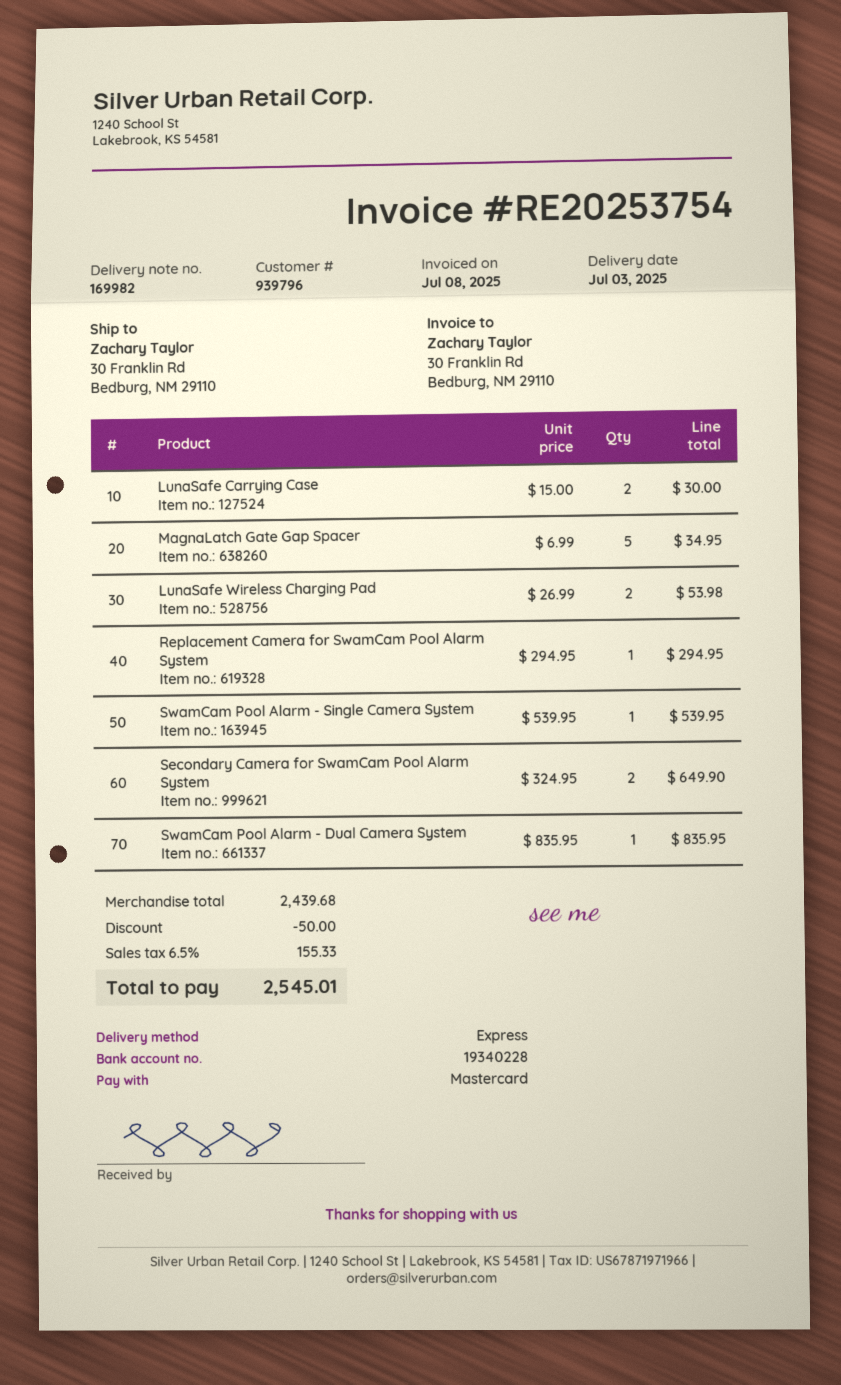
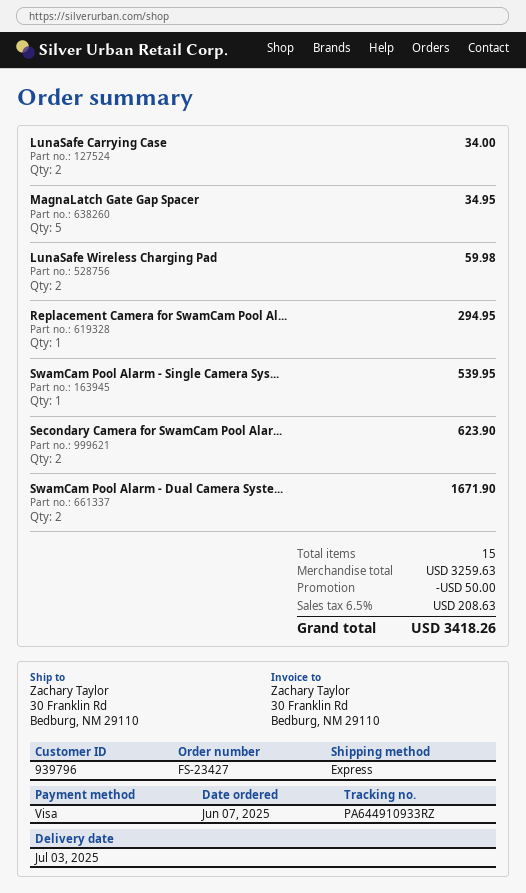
payment method: Mastercard -> Visa
LunaSafe Carrying Case: 2 for 30.00 -> 2 for 34.00
LunaSafe Wireless Charging Pad: 2 for 53.98 -> 2 for 59.98
Secondary Camera for SwamCam Pool Alarm System: 2 for 649.90 -> 2 for 623.90
SwamCam Pool Alarm - Dual Camera System: 1 for 835.95 -> 2 for 1671.90
subtotal: 2439.68 -> 3259.63
tax: 6.5% = 155.33 -> 6.5% = 208.63
total: 2545.01 -> 3418.26

